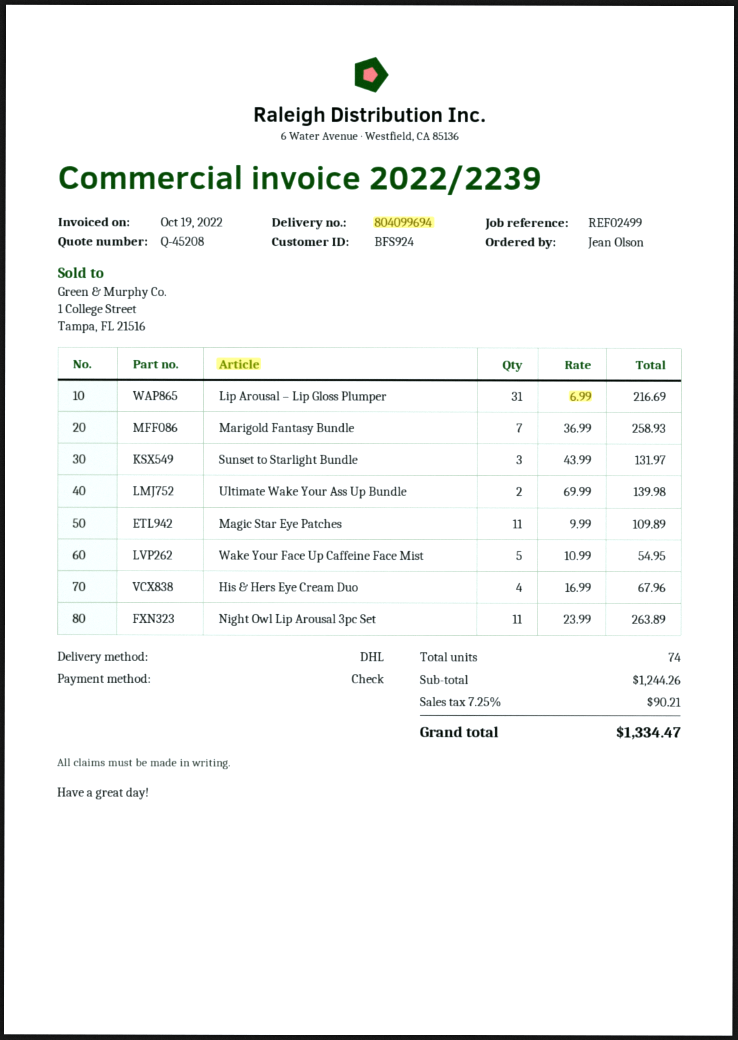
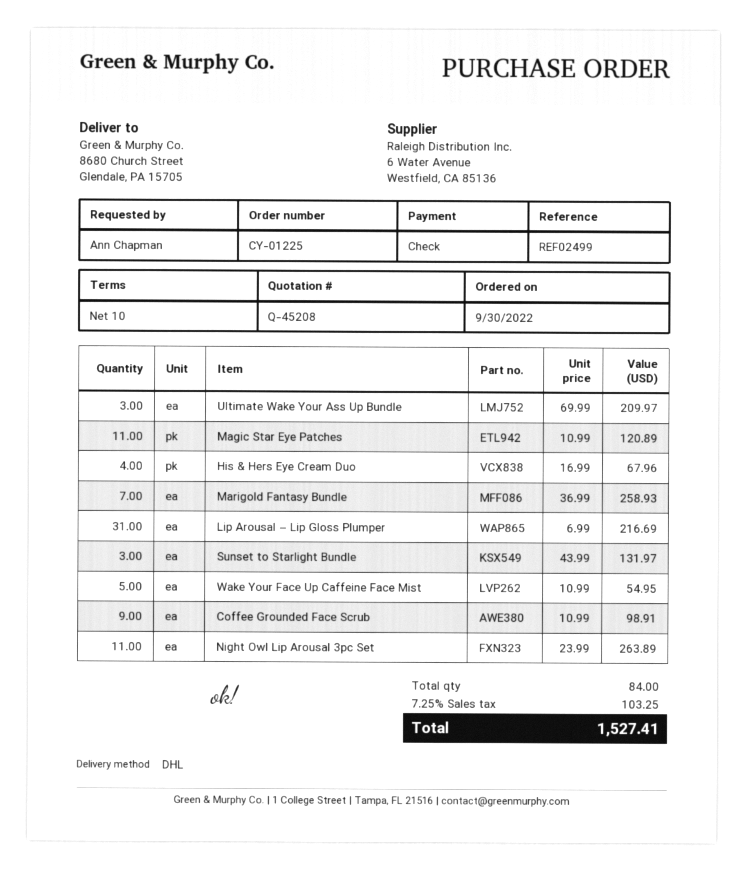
ordered by: Jean Olson -> Ann Chapman
Ultimate Wake Your Ass Up Bundle: 2 x 69.99 = 139.98 -> 3 x 69.99 = 209.97
Magic Star Eye Patches: 11 x 9.99 = 109.89 -> 11 x 10.99 = 120.89
Coffee Grounded Face Scrub: none -> 9 x 10.99 = 98.91
total quantity: 74 -> 84
tax: 7.25% = 90.21 -> 7.25% = 103.25
total: 1334.47 -> 1527.41

